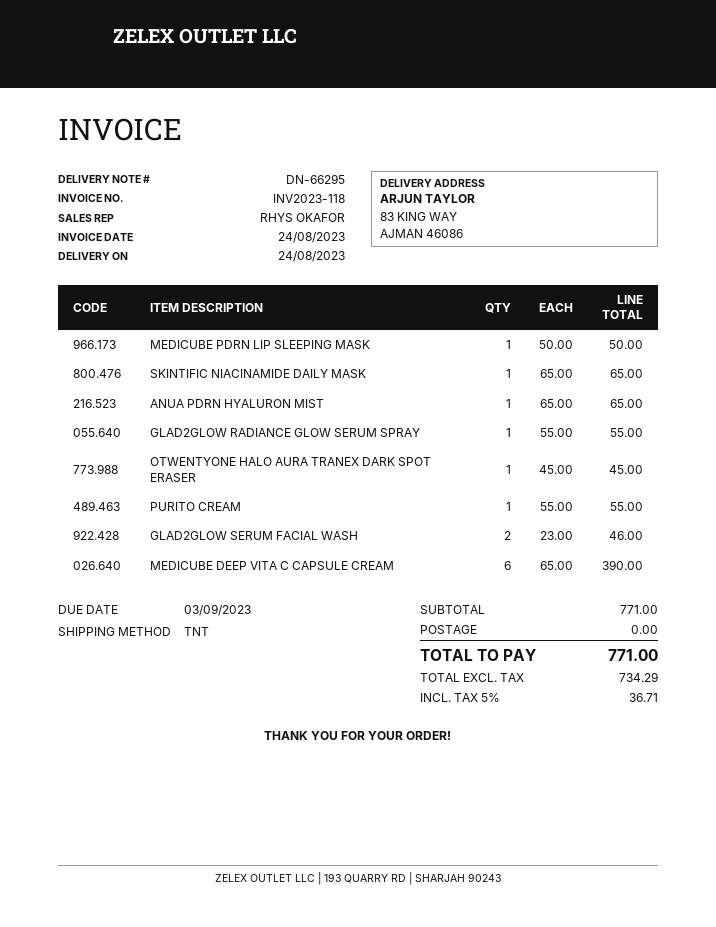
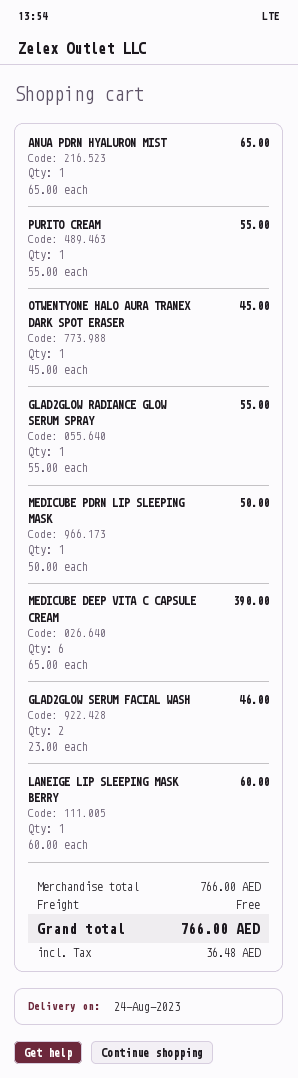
SKINTIFIC NIACINAMIDE DAILY MASK: 1 x 65.00 = 65.00 -> none
LANEIGE LIP SLEEPING MASK BERRY: none -> 1 x 60.00 = 60.00
subtotal: 771.00 -> 766.00
tax: 36.71 -> 36.48
total: 771.00 -> 766.00

